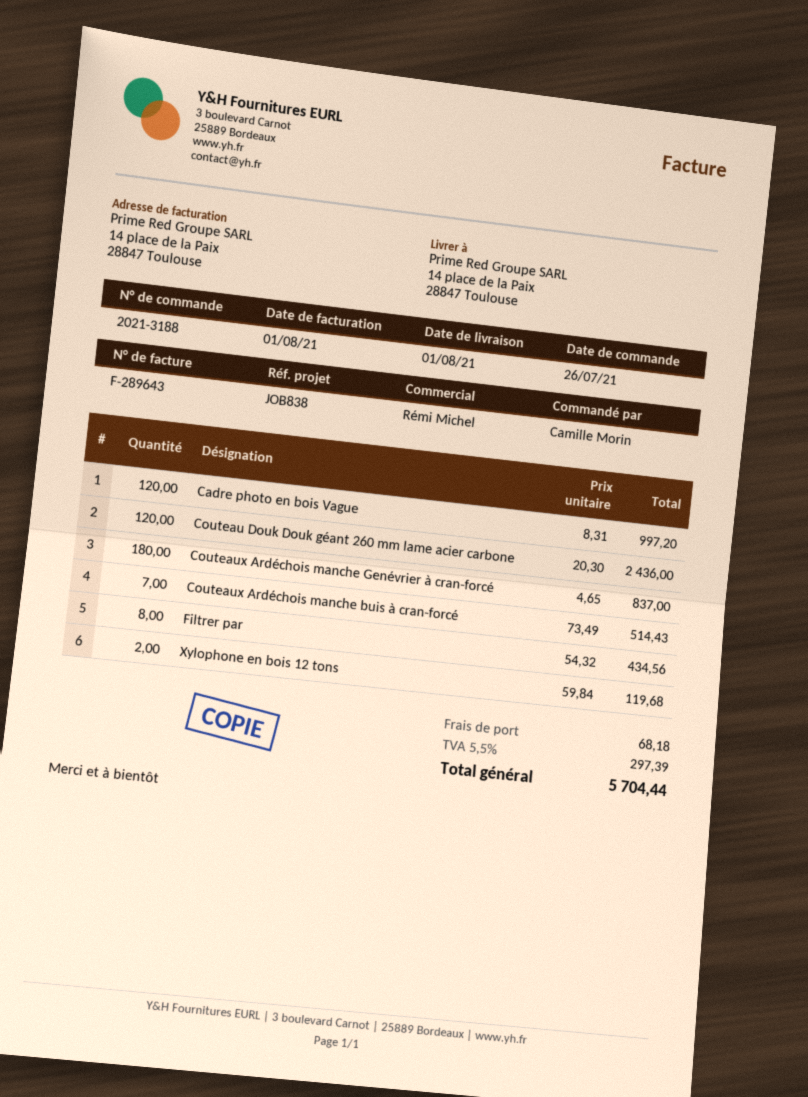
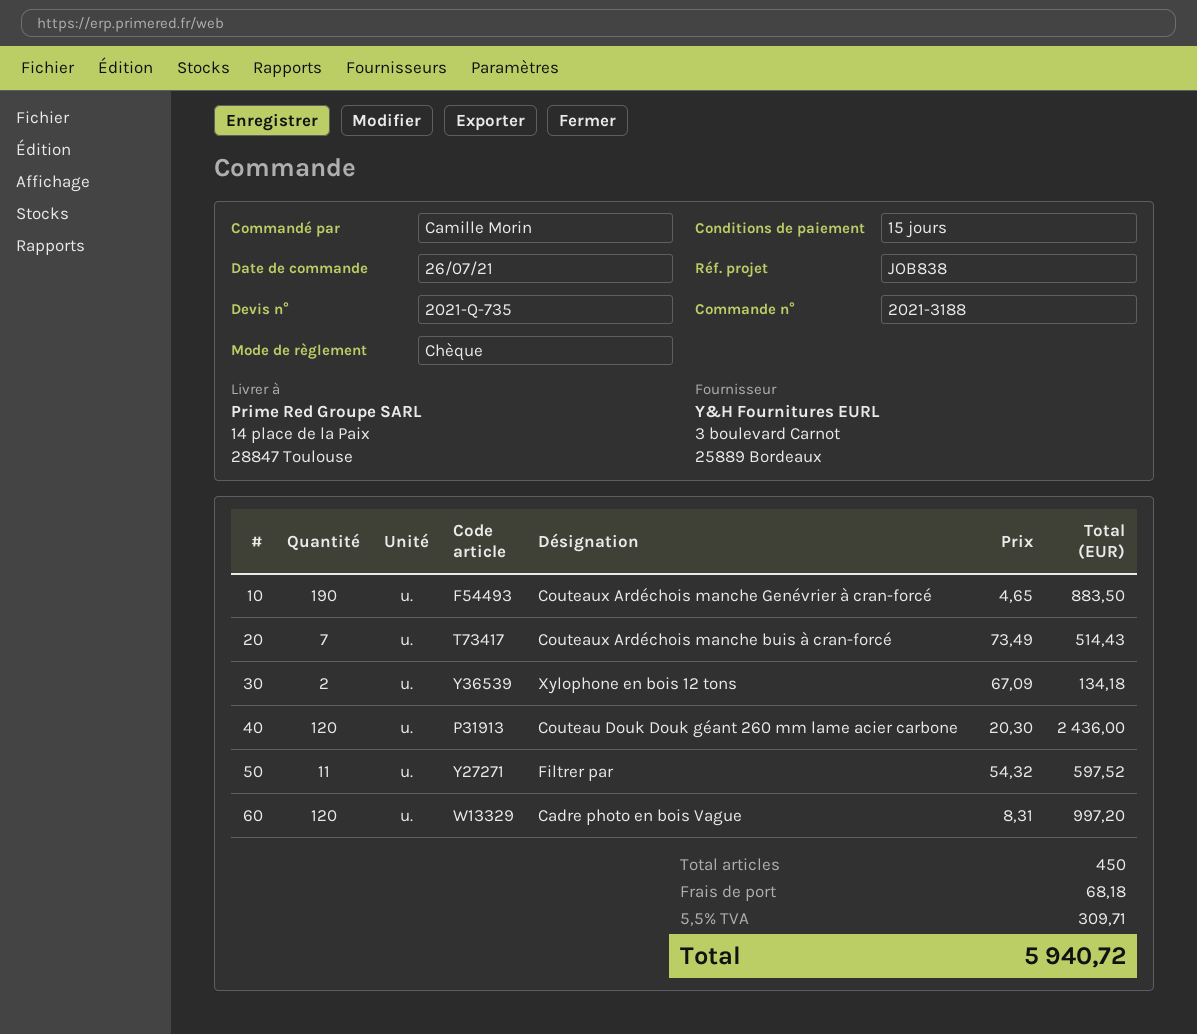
Couteaux Ardéchois manche Genévrier à cran-forcé: 180 x 4.65 = 837.00 -> 190 x 4.65 = 883.50
Filtrer par: 8 x 54.32 = 434.56 -> 11 x 54.32 = 597.52
Xylophone en bois 12 tons: 2 x 59.84 = 119.68 -> 2 x 67.09 = 134.18
tax: 5.5% = 297.39 -> 5.5% = 309.71
total: 5704.44 -> 5940.72

